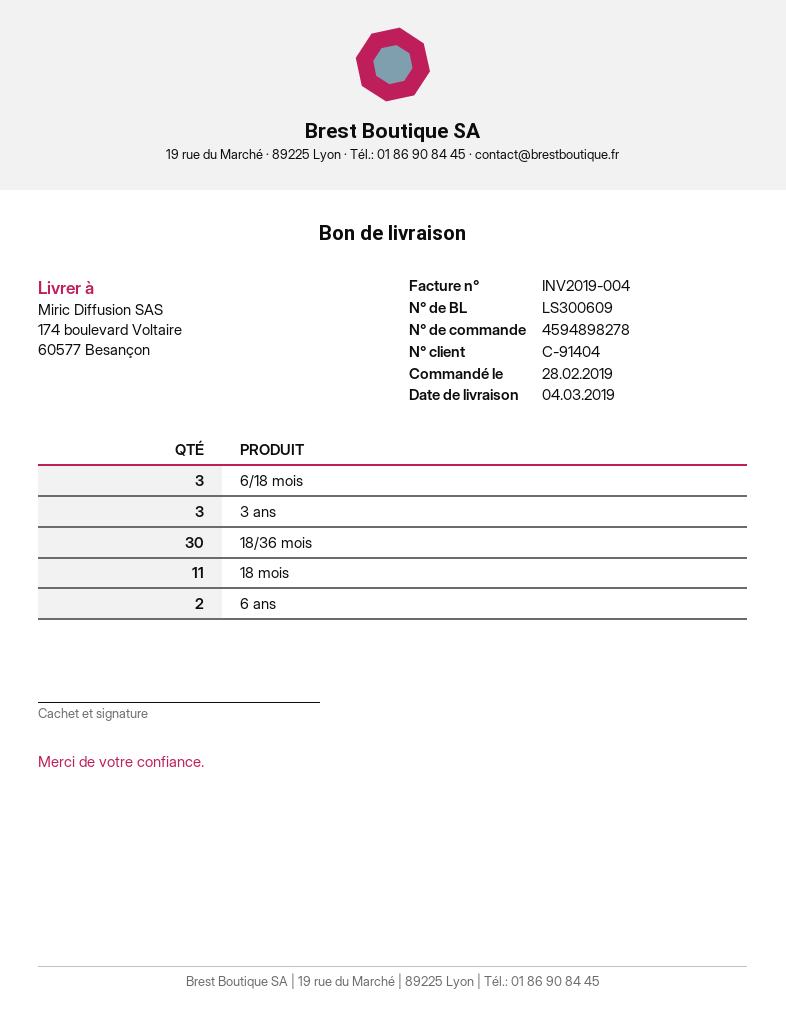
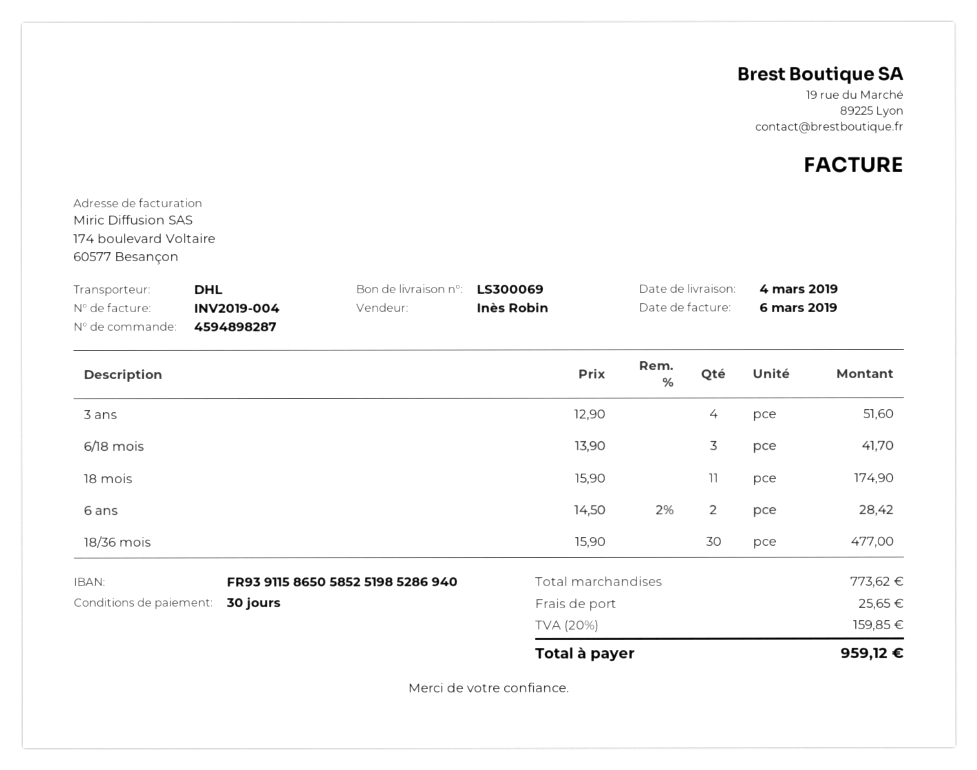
order number: 4594898278 -> 4594898287
delivery note number: LS300609 -> LS300069
3 ans: 3 -> 4

